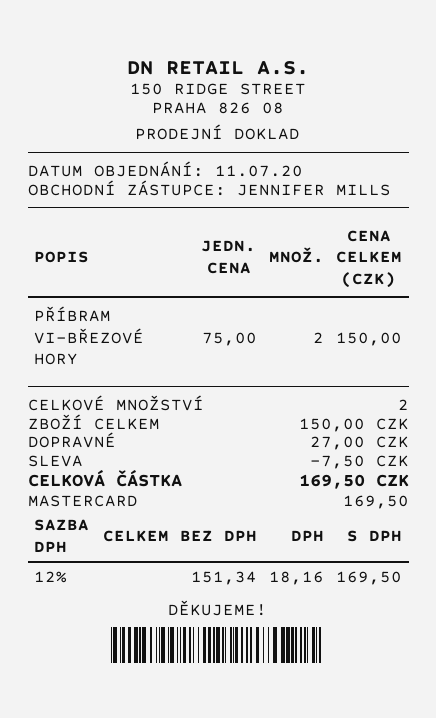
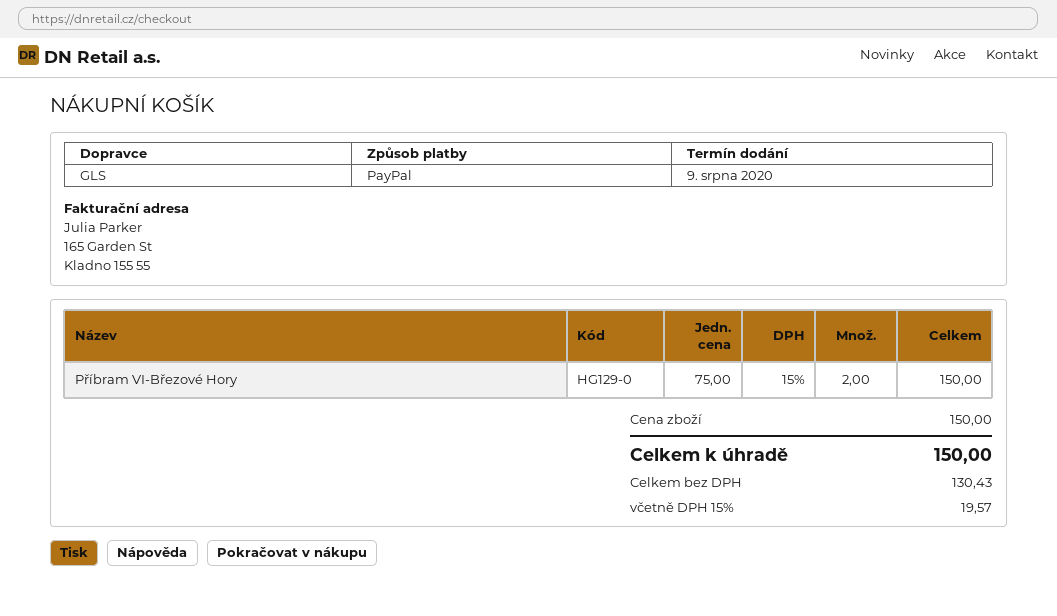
payment method: Mastercard -> PayPal
discount: 7.50 -> none
shipping: 27.00 -> none
net: 151.34 -> 130.43
tax: 12% = 18.16 -> 15% = 19.57
total: 169.50 -> 150.00

